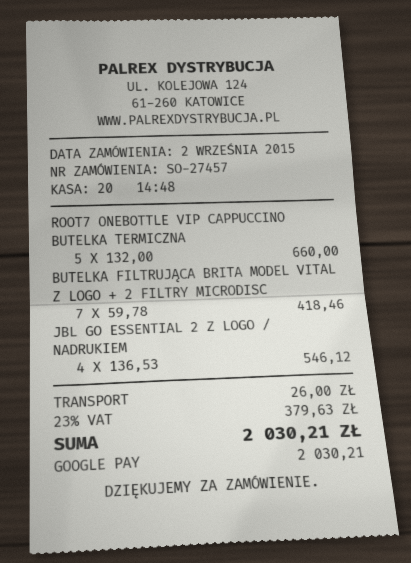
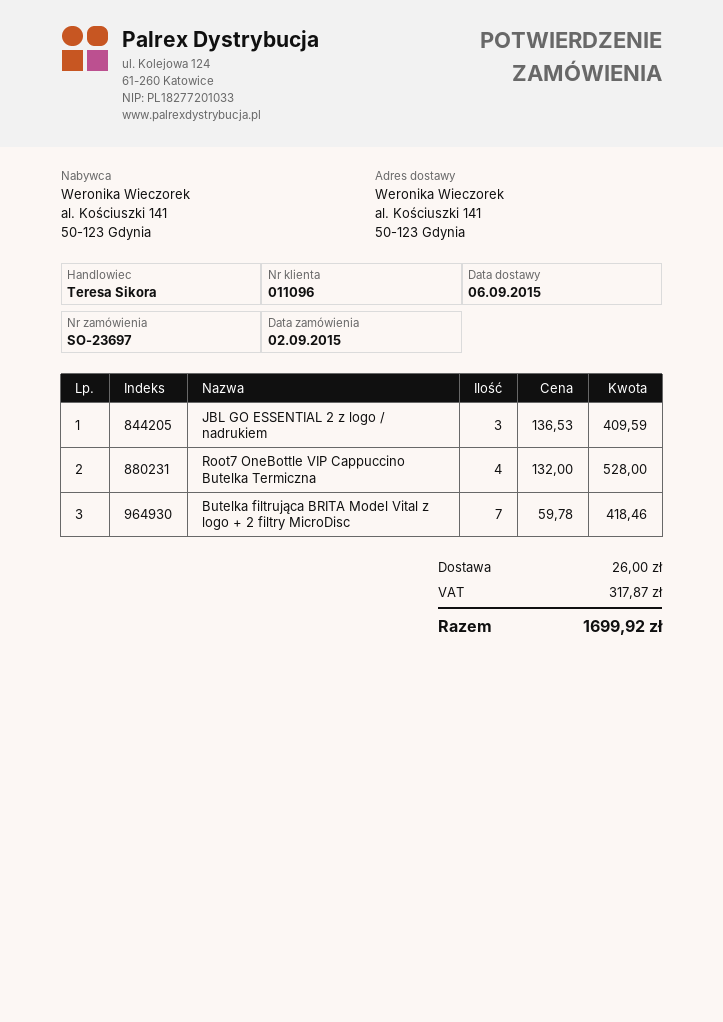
order number: SO-27457 -> SO-23697
ROOT7 ONEBOTTLE VIP CAPPUCCINO BUTELKA TERMICZNA: 5 x 132.00 = 660.00 -> 4 x 132.00 = 528.00
JBL GO ESSENTIAL 2 Z LOGO / NADRUKIEM: 4 x 136.53 = 546.12 -> 3 x 136.53 = 409.59
tax: 379.63 -> 317.87
total: 2030.21 -> 1699.92

